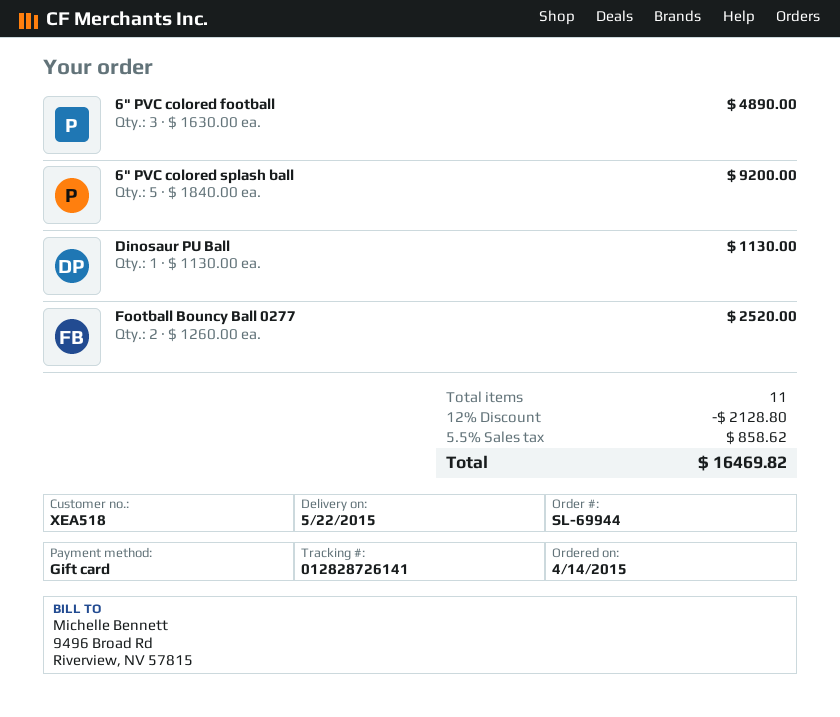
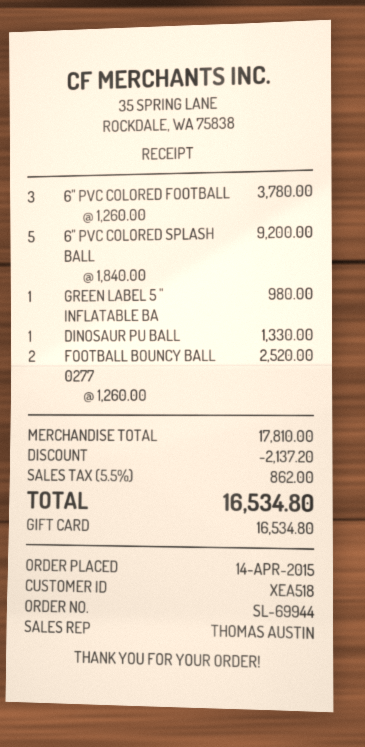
6" PVC colored football: 3 x 1630.00 = 4890.00 -> 3 x 1260.00 = 3780.00
Dinosaur PU Ball: 1 x 1130.00 = 1130.00 -> 1 x 1330.00 = 1330.00
GREEN LABEL 5 " INFLATABLE BA: none -> 1 x 980.00 = 980.00
discount: 2128.80 -> 2137.20
tax: 5.5% = 858.62 -> 5.5% = 862.00
total: 16469.82 -> 16534.80

